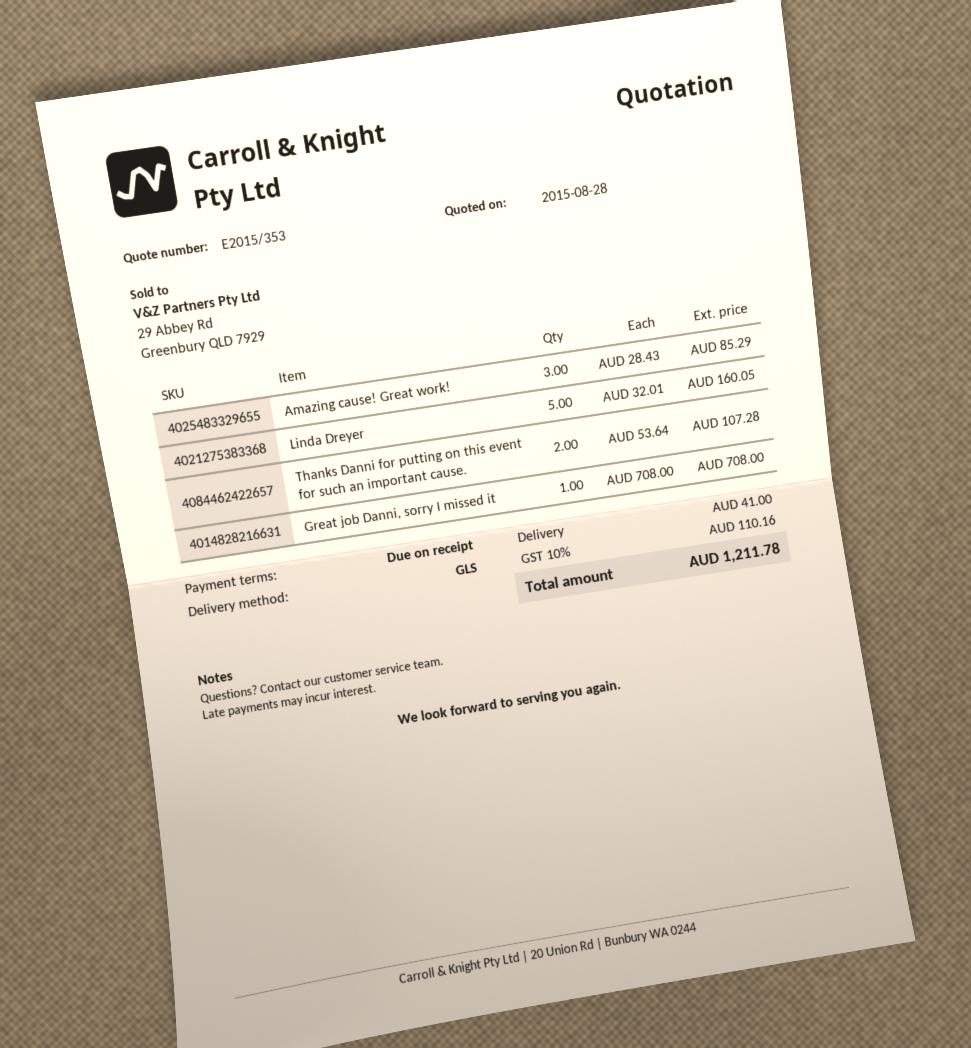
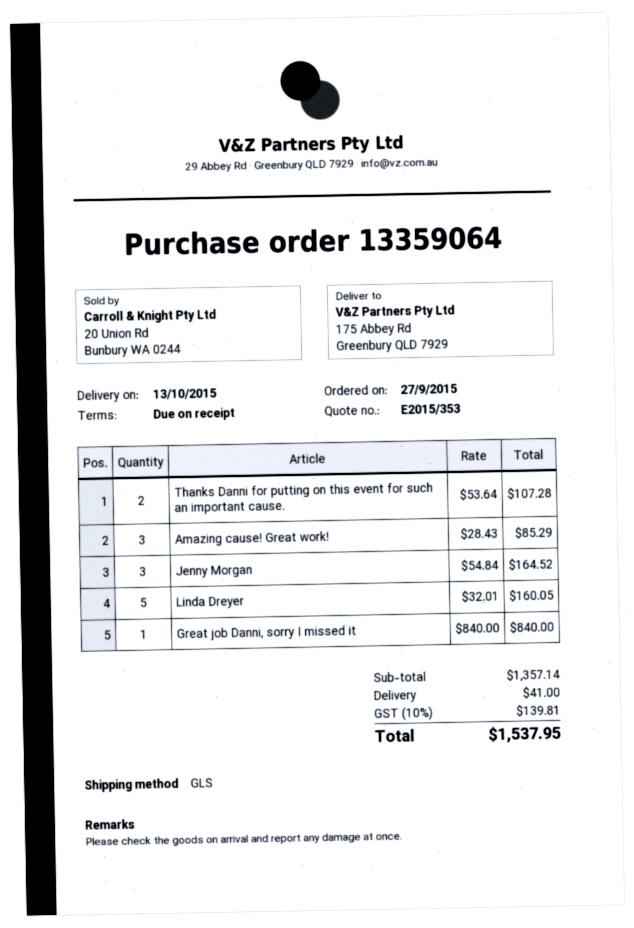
Great job Danni, sorry I missed it: 1 x 708.00 = 708.00 -> 1 x 840.00 = 840.00
Jenny Morgan: none -> 3 x 54.84 = 164.52
tax: 10% = 110.16 -> 10% = 139.81
total: 1211.78 -> 1537.95

